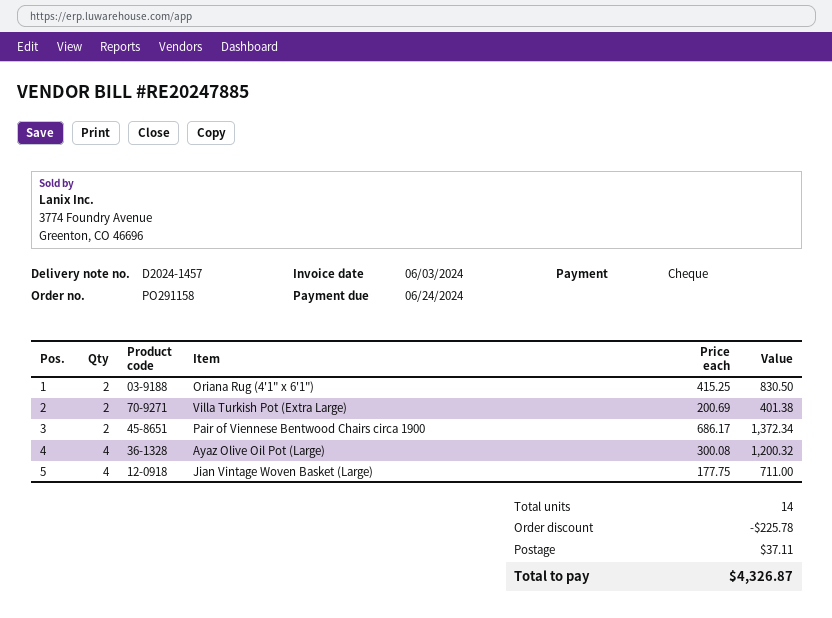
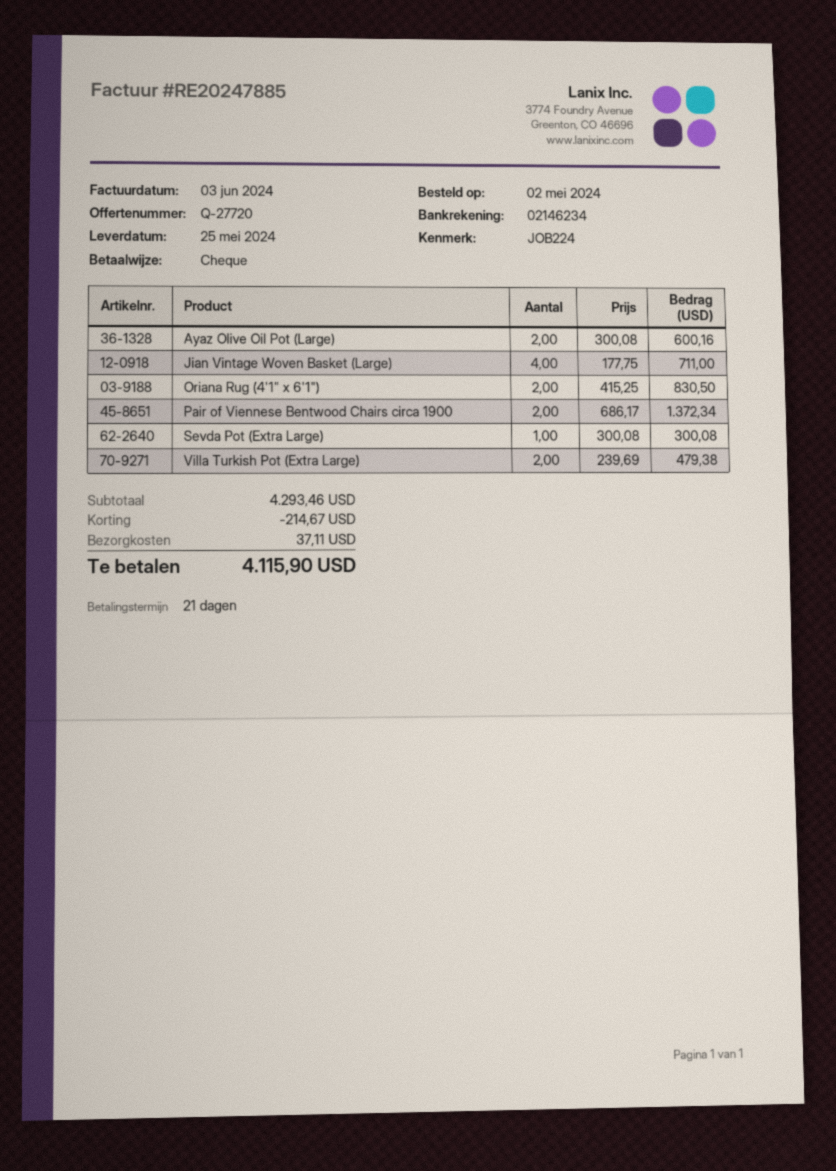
Villa Turkish Pot (Extra Large): 2 x 200.69 = 401.38 -> 2 x 239.69 = 479.38
Ayaz Olive Oil Pot (Large): 4 x 300.08 = 1200.32 -> 2 x 300.08 = 600.16
Sevda Pot (Extra Large): none -> 1 x 300.08 = 300.08
discount: 225.78 -> 214.67
total: 4326.87 -> 4115.90

